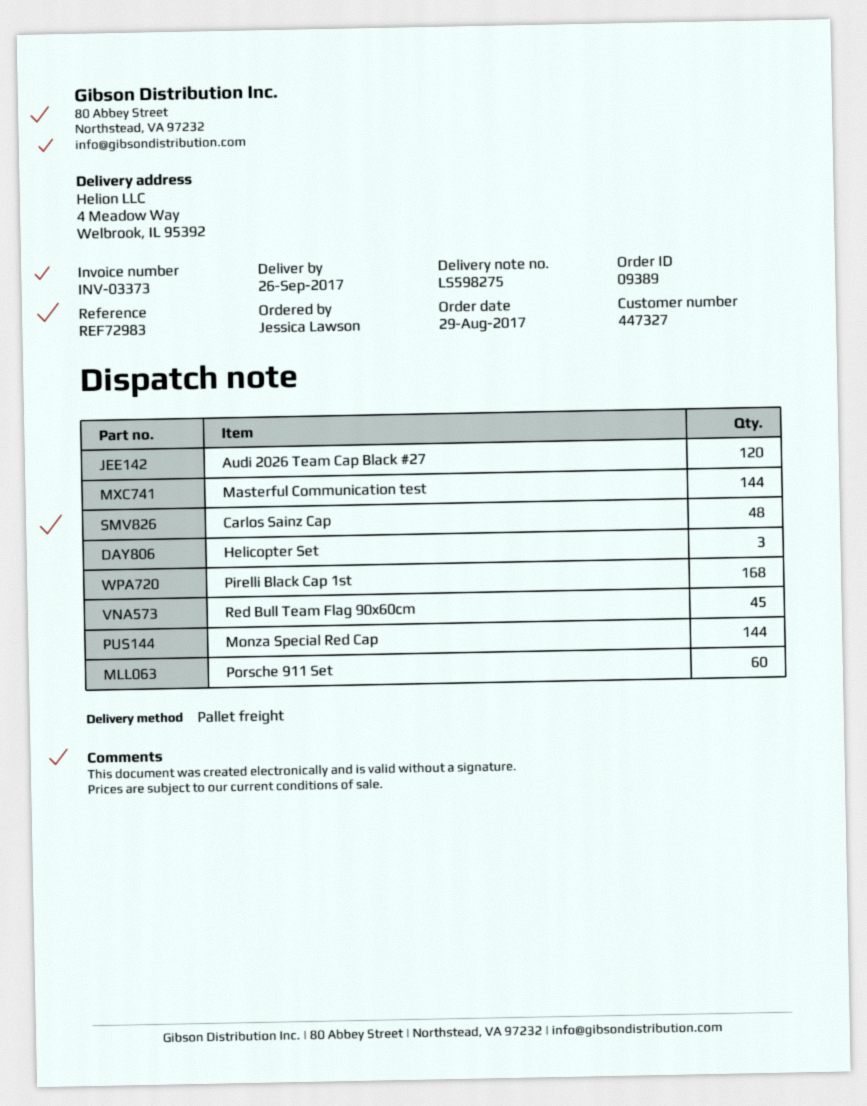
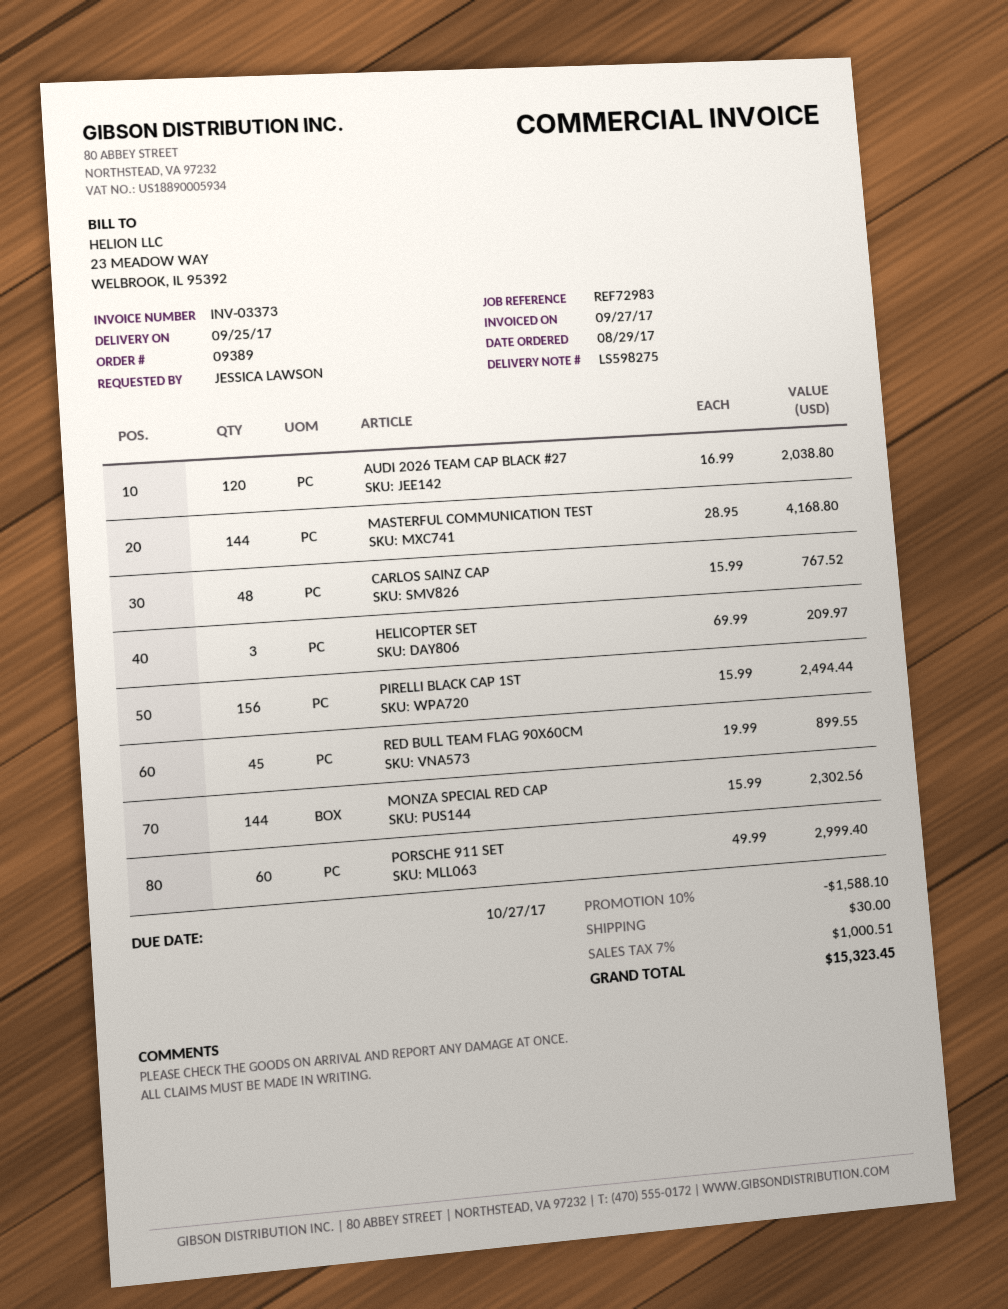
delivery date: 2017-09-26 -> 2017-09-25
Pirelli Black Cap 1st: 168 -> 156

